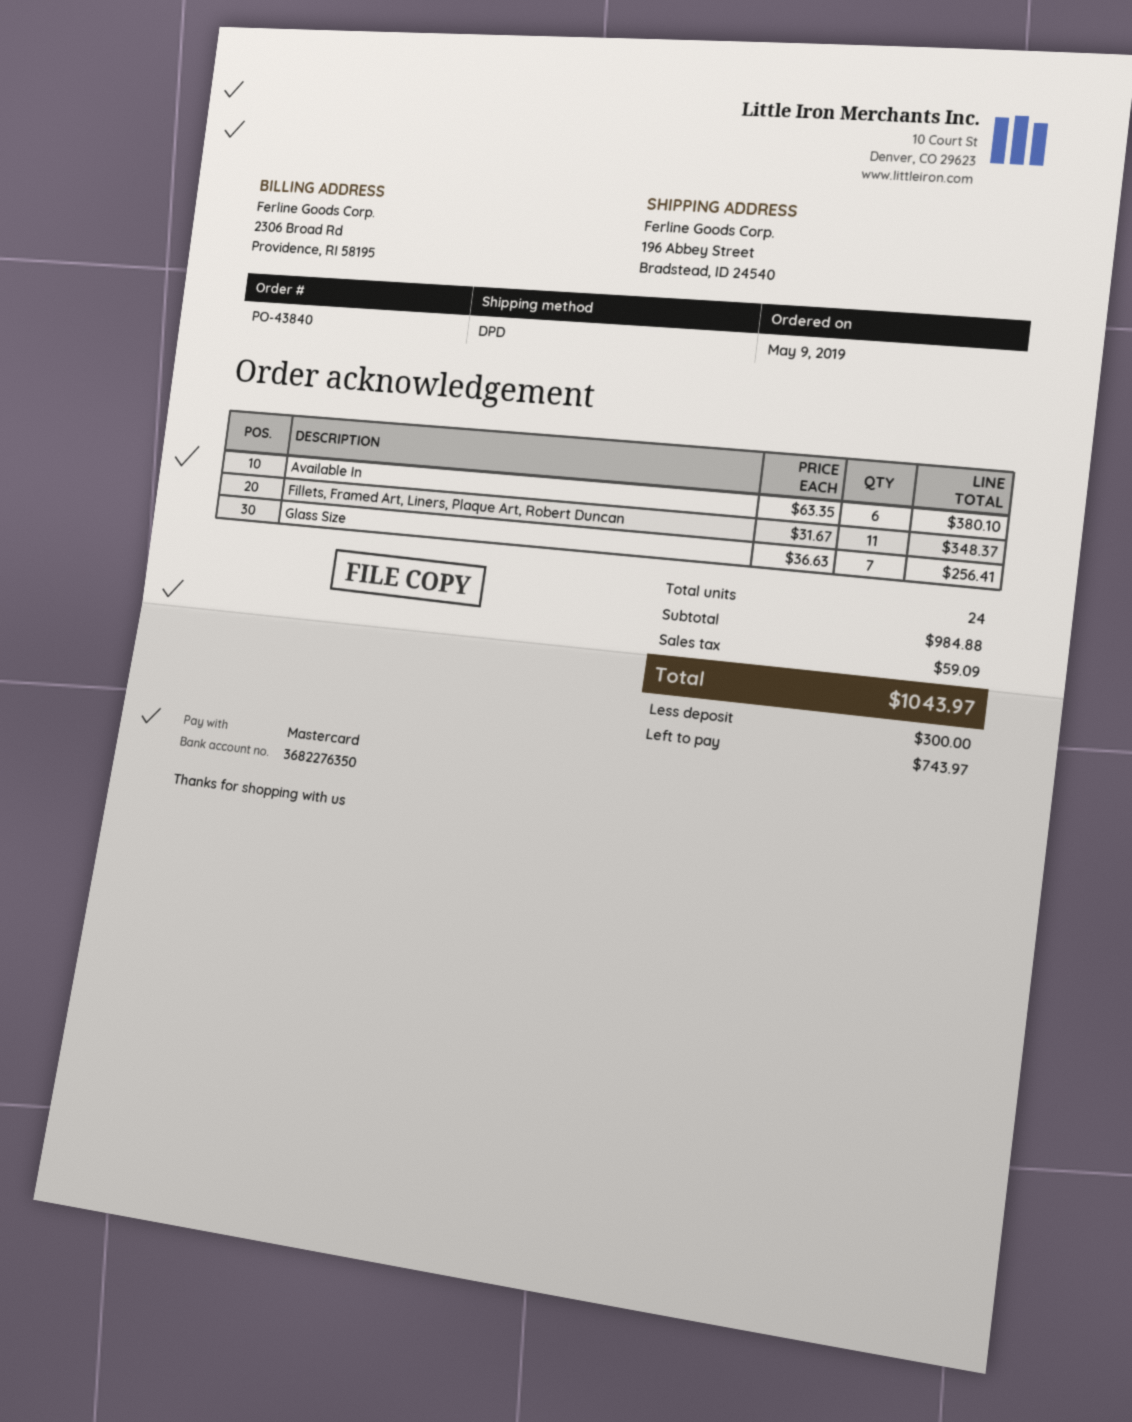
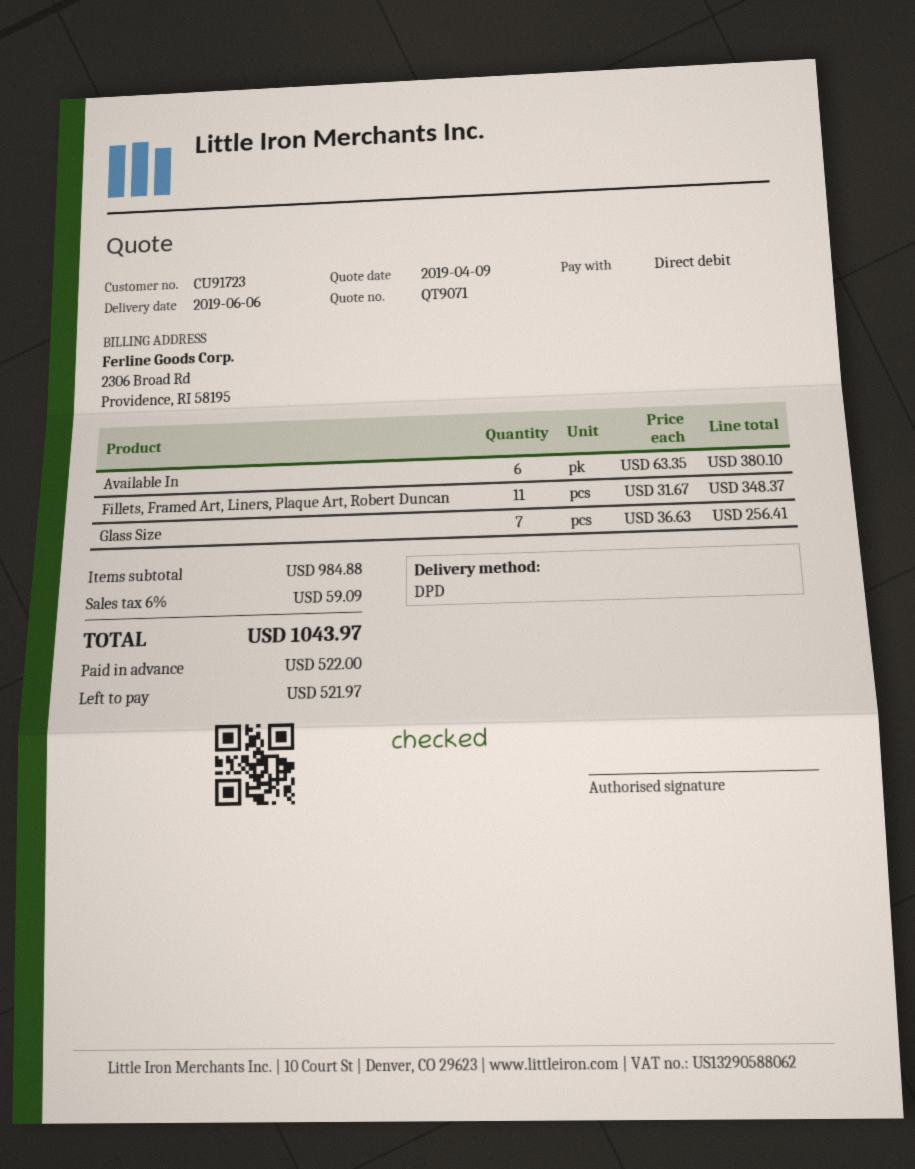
payment method: Mastercard -> direct debit
deposit: 300.00 -> 522.00
balance: 743.97 -> 521.97

